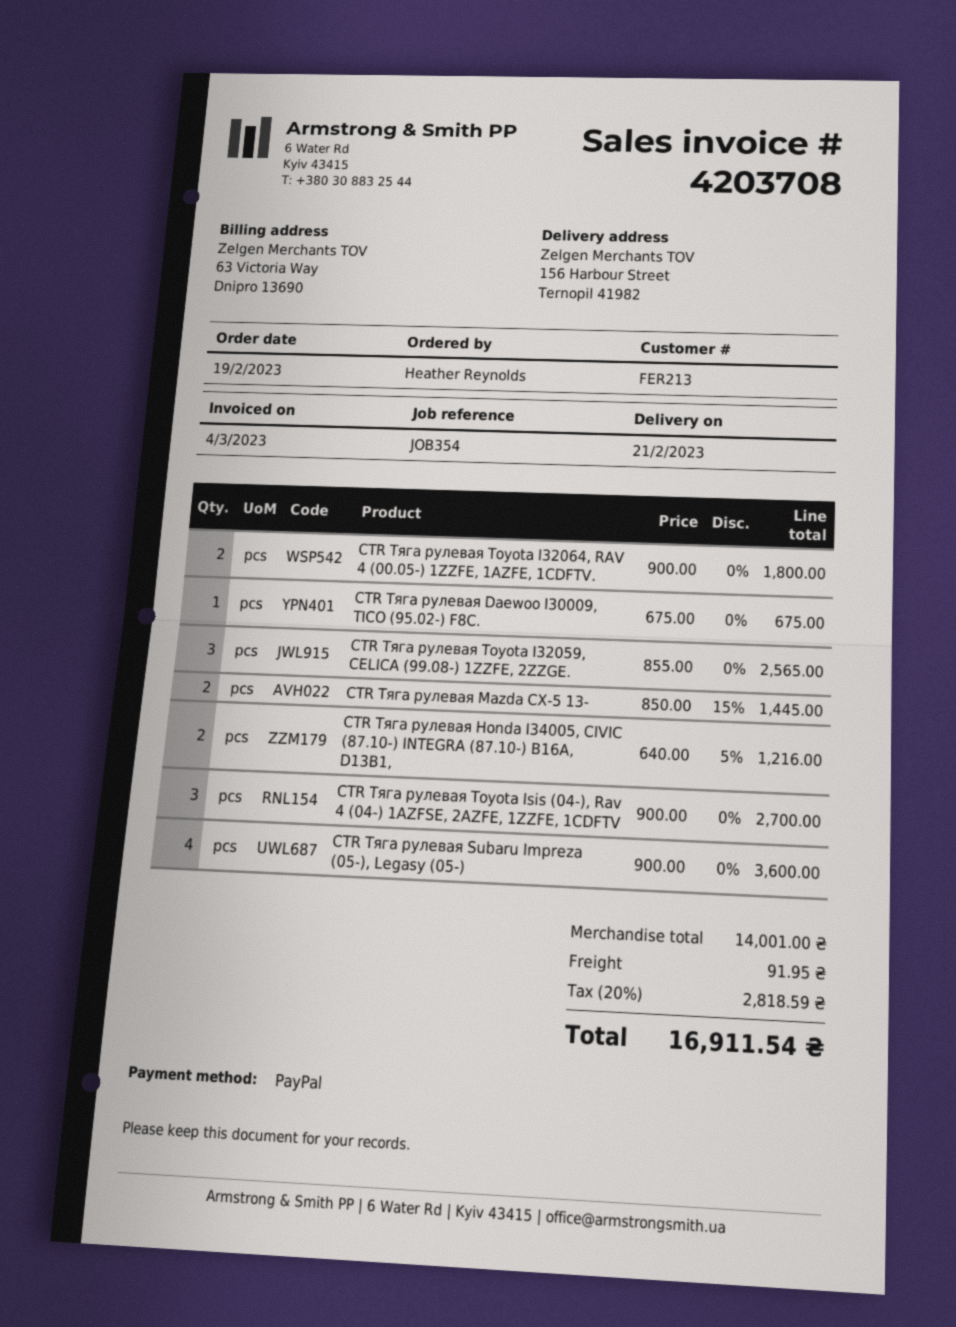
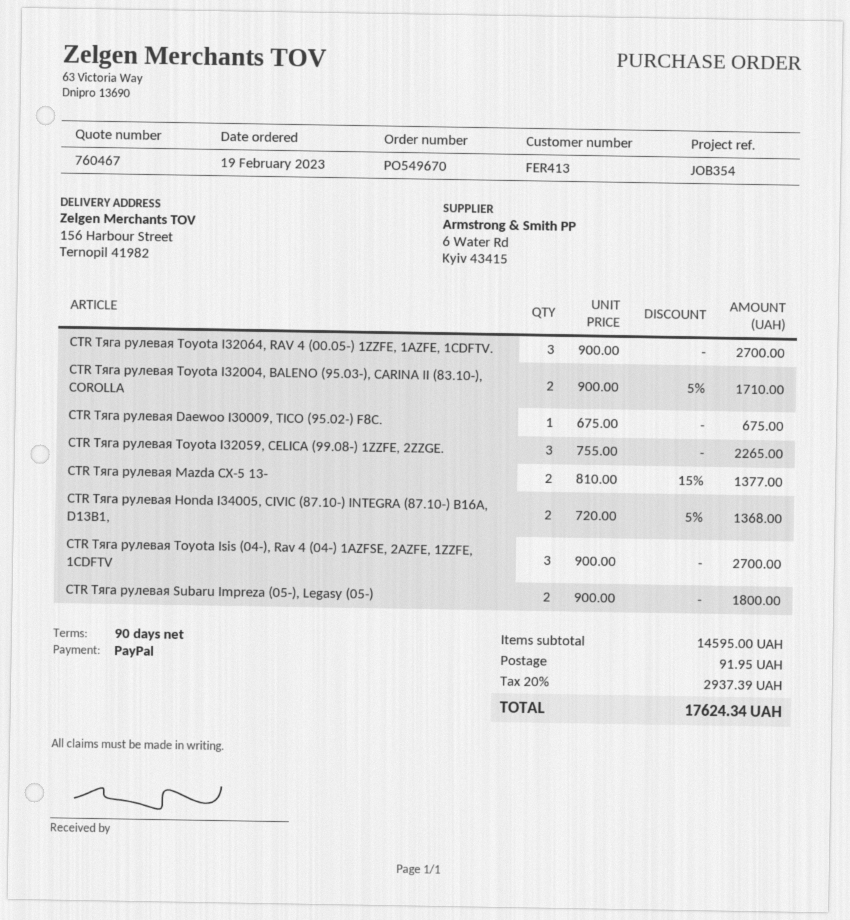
customer number: FER213 -> FER413
CTR Тяга рулевая Toyota I32064, RAV 4 (00.05-) 1ZZFE, 1AZFE, 1CDFTV.: 2 x 900.00 = 1800.00 -> 3 x 900.00 = 2700.00
CTR Тяга рулевая Toyota I32059, CELICA (99.08-) 1ZZFE, 2ZZGE.: 3 x 855.00 = 2565.00 -> 3 x 755.00 = 2265.00
CTR Тяга рулевая Mazda CX-5 13-: 2 x 850.00 - 15% = 1445.00 -> 2 x 810.00 - 15% = 1377.00
CTR Тяга рулевая Honda I34005, CIVIC (87.10-) INTEGRA (87.10-) B16A, D13B1,: 2 x 640.00 - 5% = 1216.00 -> 2 x 720.00 - 5% = 1368.00
CTR Тяга рулевая Subaru Impreza (05-), Legasy (05-): 4 x 900.00 = 3600.00 -> 2 x 900.00 = 1800.00
CTR Тяга рулевая Toyota I32004, BALENO (95.03-), CARINA II (83.10-), COROLLA: none -> 2 x 900.00 - 5% = 1710.00
subtotal: 14001.00 -> 14595.00
tax: 20% = 2818.59 -> 20% = 2937.39
total: 16911.54 -> 17624.34

